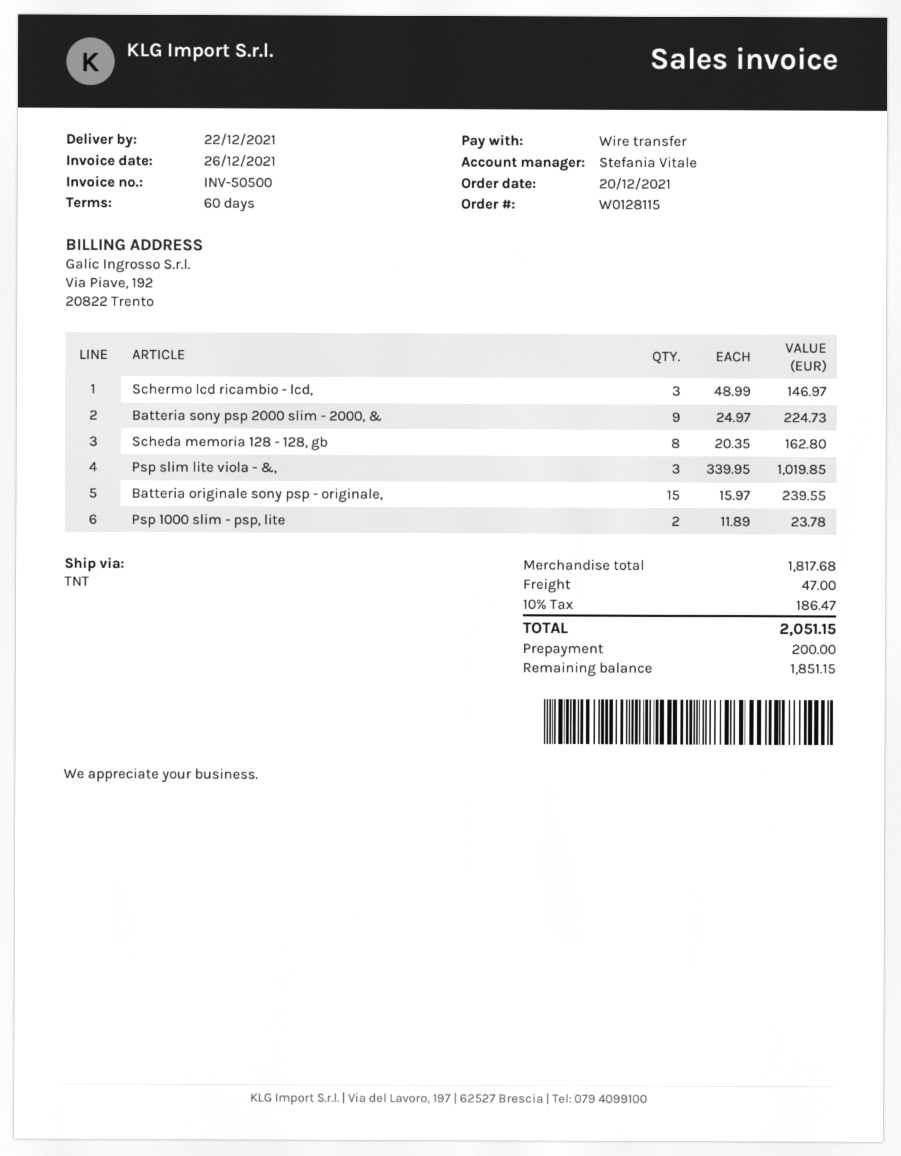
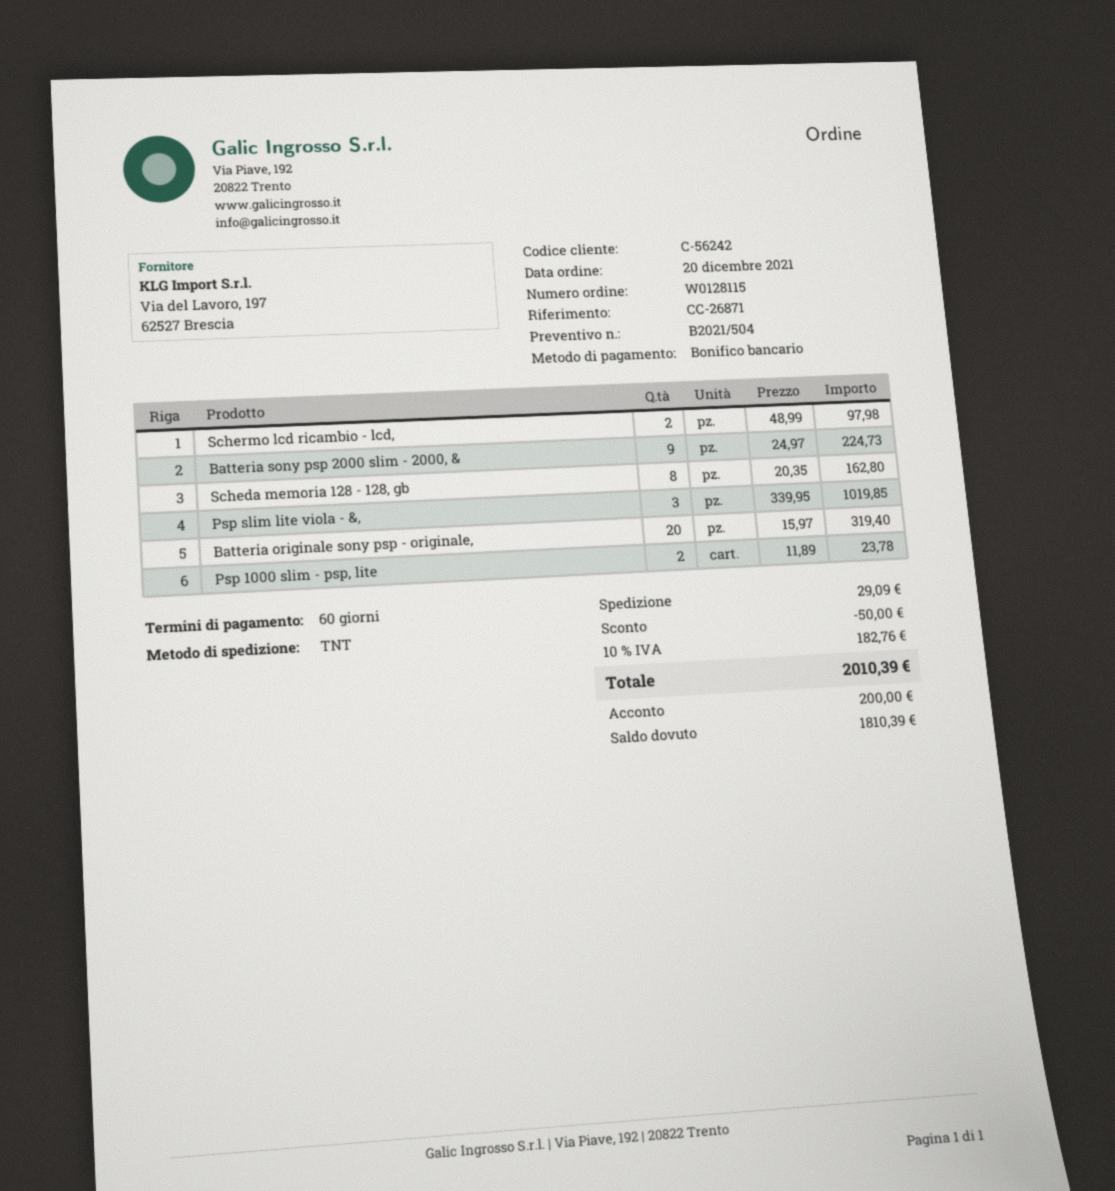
Schermo lcd ricambio - lcd,: 3 x 48.99 = 146.97 -> 2 x 48.99 = 97.98
Batteria originale sony psp - originale,: 15 x 15.97 = 239.55 -> 20 x 15.97 = 319.40
discount: none -> 50.00
shipping: 47.00 -> 29.09
tax: 10% = 186.47 -> 10% = 182.76
total: 2051.15 -> 2010.39
balance: 1851.15 -> 1810.39

